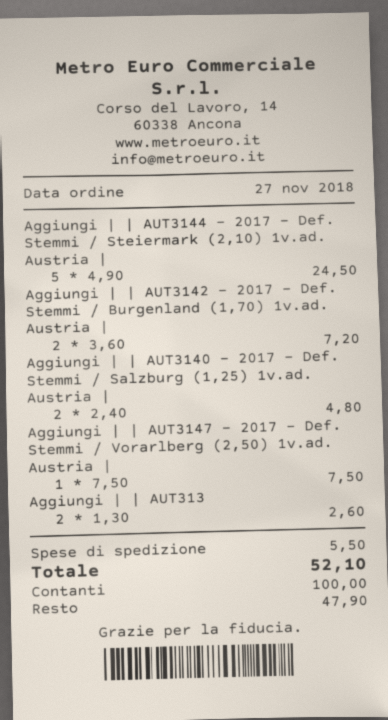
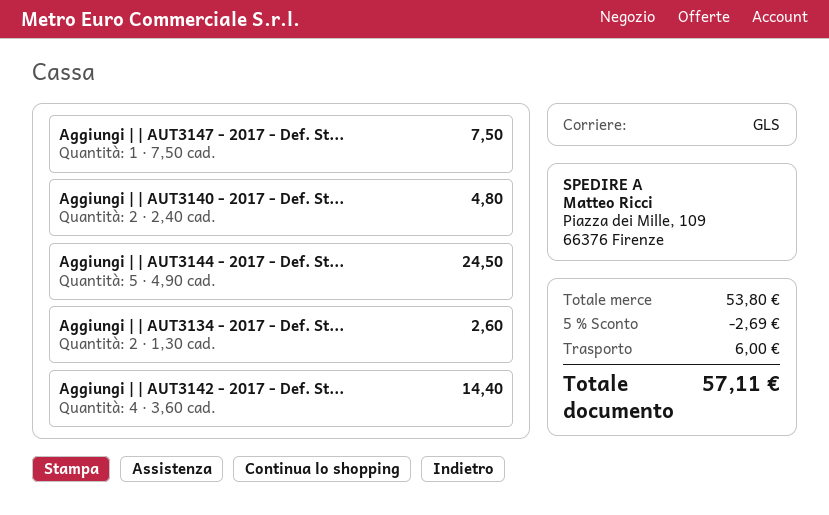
Aggiungi | | AUT3142 - 2017 - Def. Stemmi / Burgenland (1,70) 1v.ad. Austria |: 2 x 3.60 = 7.20 -> 4 x 3.60 = 14.40
discount: none -> 5% = 2.69
shipping: 5.50 -> 6.00
total: 52.10 -> 57.11

